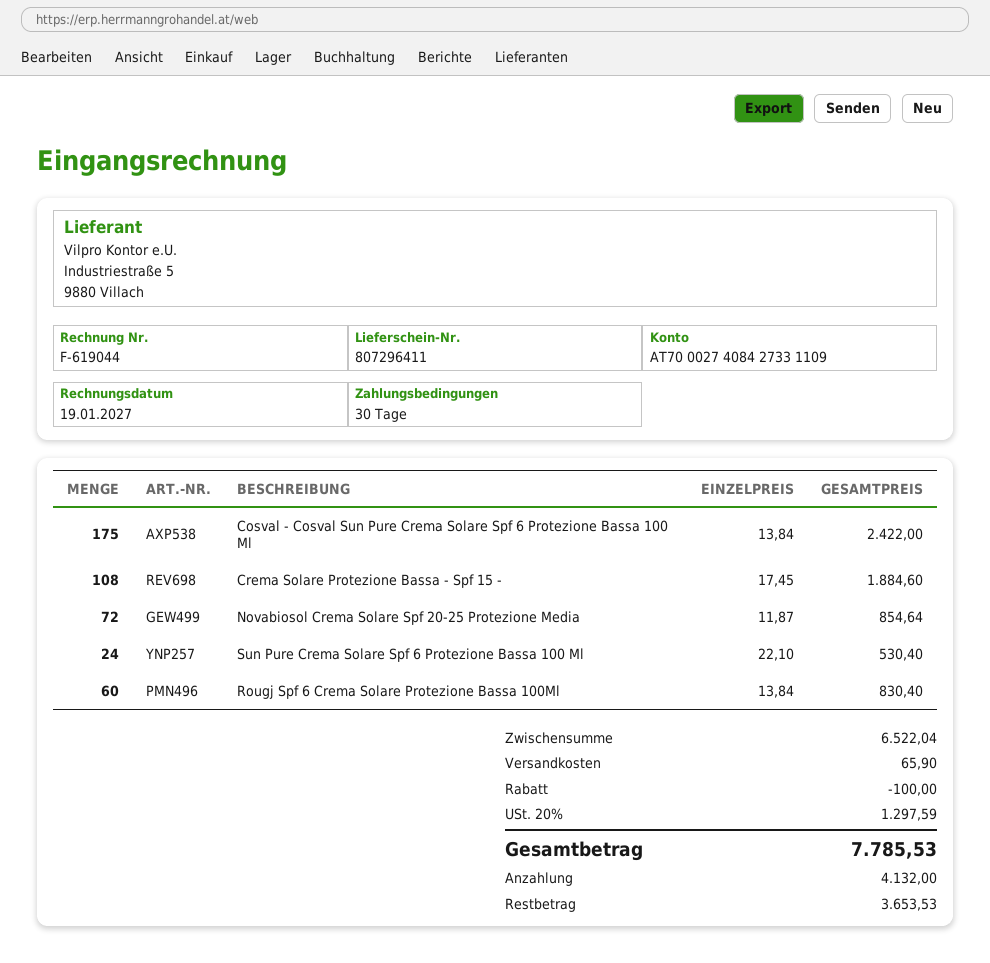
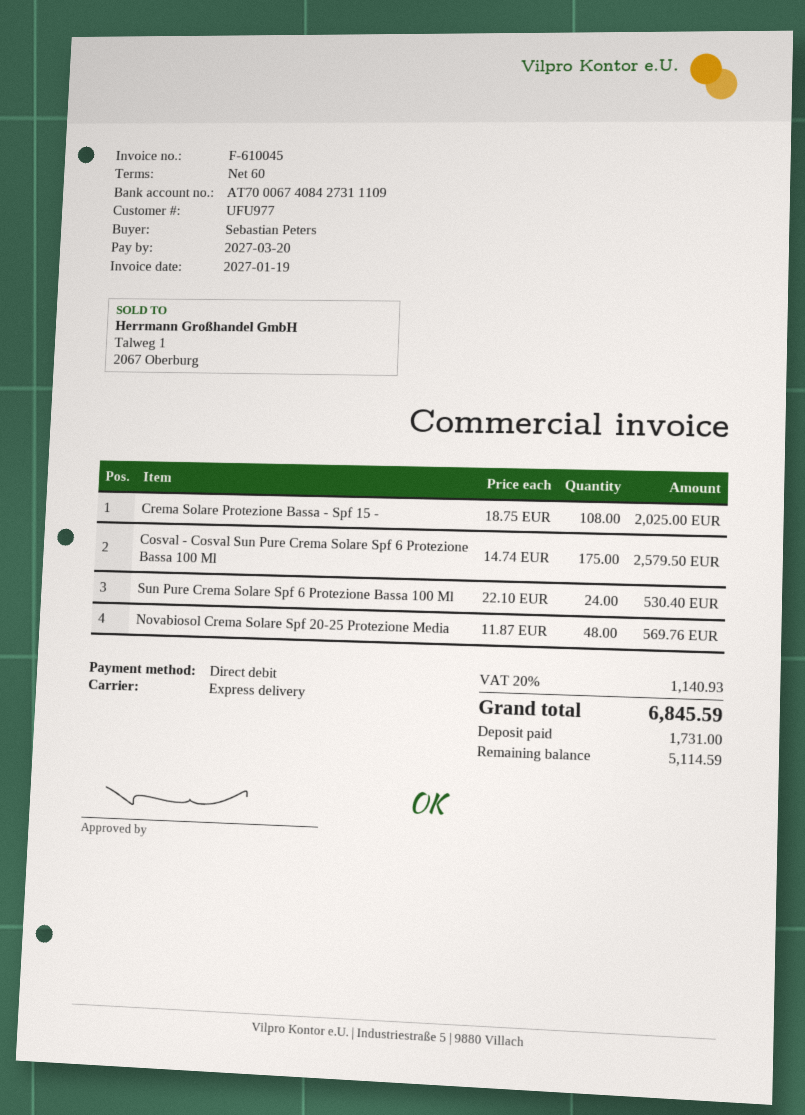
invoice number: F-619044 -> F-610045
payment terms: 30 days -> 60 days
bank account: AT700027408427331109 -> AT700067408427311109
Cosval - Cosval Sun Pure Crema Solare Spf 6 Protezione Bassa 100 Ml: 175 x 13.84 = 2422.00 -> 175 x 14.74 = 2579.50
Crema Solare Protezione Bassa - Spf 15 -: 108 x 17.45 = 1884.60 -> 108 x 18.75 = 2025.00
Novabiosol Crema Solare Spf 20-25 Protezione Media: 72 x 11.87 = 854.64 -> 48 x 11.87 = 569.76
Rougj Spf 6 Crema Solare Protezione Bassa 100Ml: 60 x 13.84 = 830.40 -> none
discount: 100.00 -> none
shipping: 65.90 -> none
tax: 20% = 1297.59 -> 20% = 1140.93
total: 7785.53 -> 6845.59
deposit: 4132.00 -> 1731.00
balance: 3653.53 -> 5114.59

